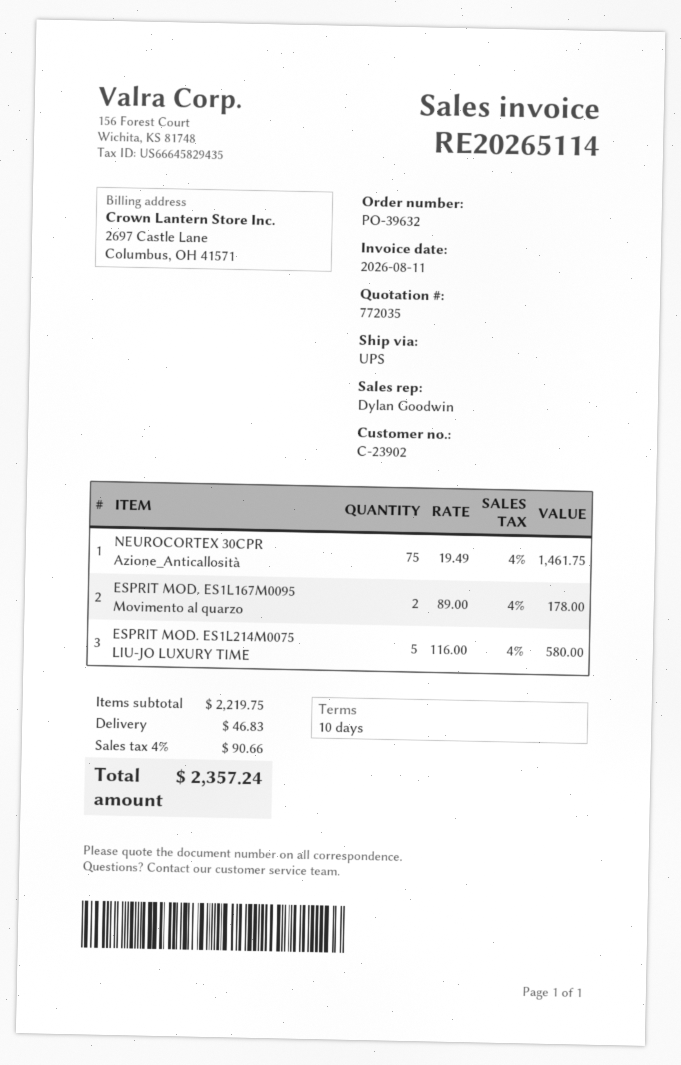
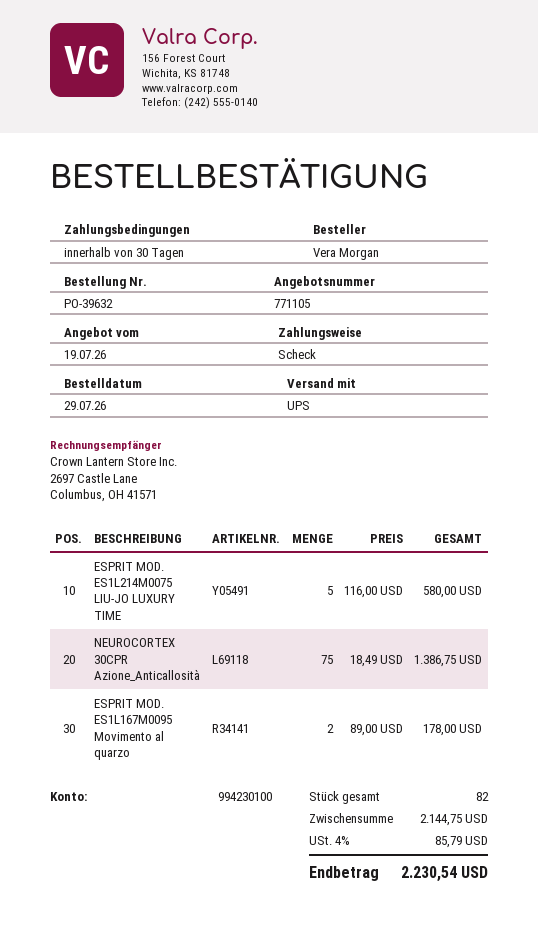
quote number: 772035 -> 771105
payment terms: 10 days -> 30 days
NEUROCORTEX 30CPR Azione_Anticallosità: 75 x 19.49 = 1461.75 -> 75 x 18.49 = 1386.75
subtotal: 2219.75 -> 2144.75
shipping: 46.83 -> none
tax: 4% = 90.66 -> 4% = 85.79
total: 2357.24 -> 2230.54

